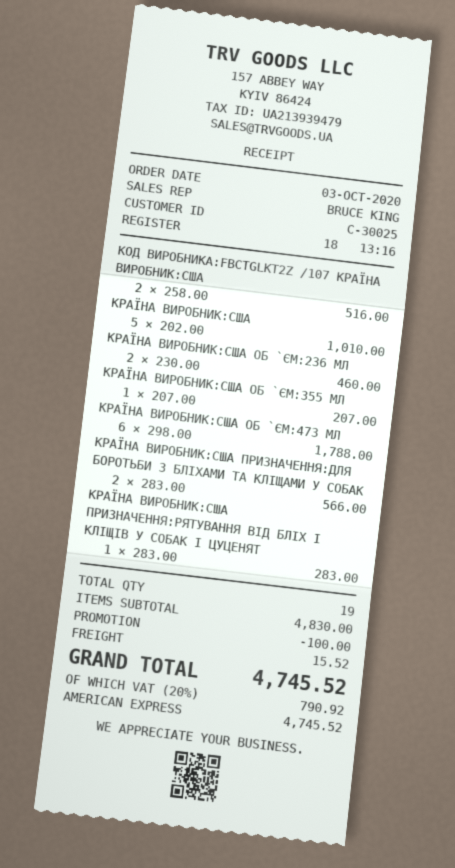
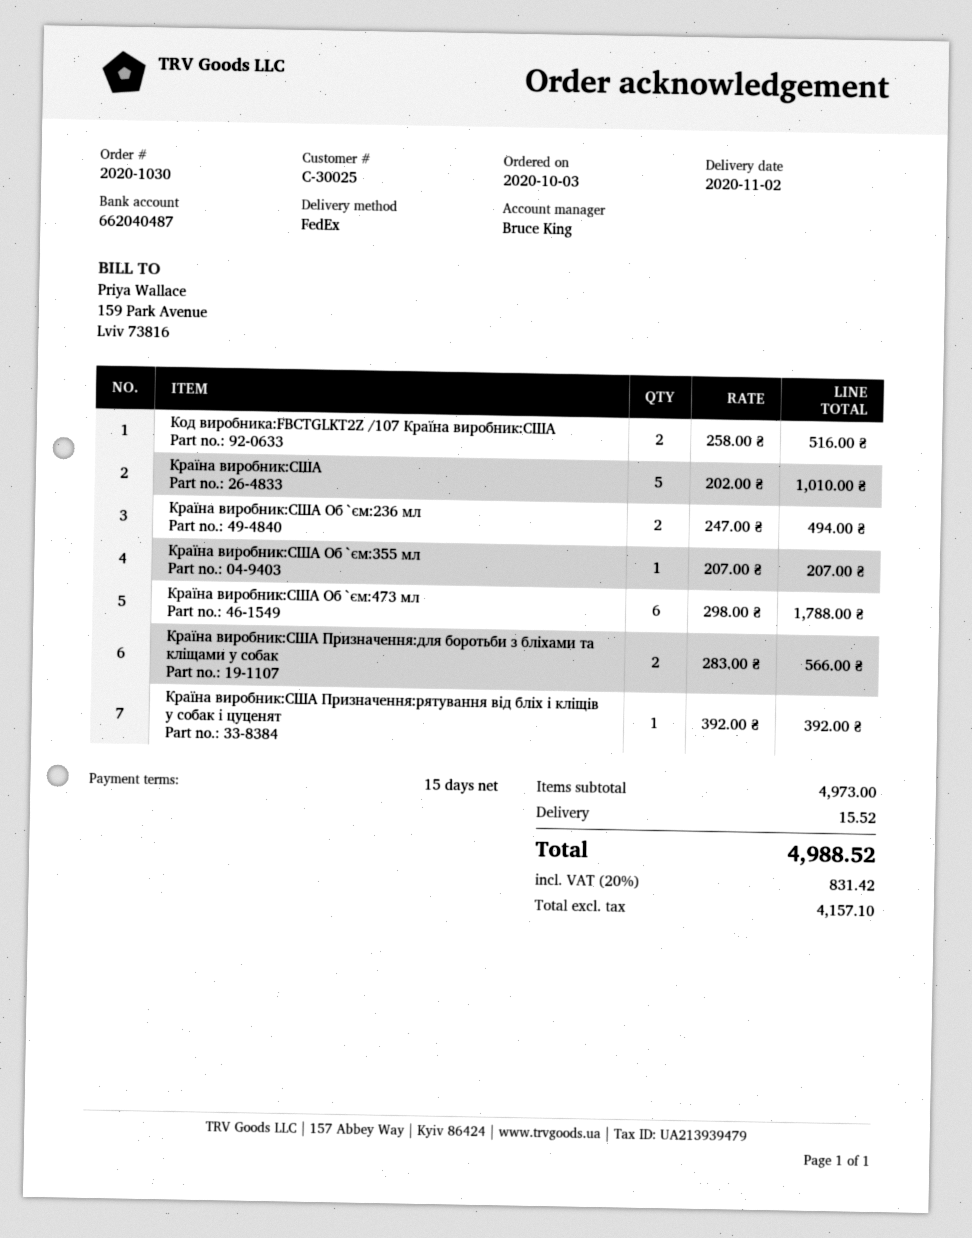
КРАЇНА ВИРОБНИК:США ОБ `ЄМ:236 МЛ: 2 x 230.00 = 460.00 -> 2 x 247.00 = 494.00
КРАЇНА ВИРОБНИК:США ПРИЗНАЧЕННЯ:РЯТУВАННЯ ВІД БЛІХ І КЛІЩІВ У СОБАК І ЦУЦЕНЯТ: 1 x 283.00 = 283.00 -> 1 x 392.00 = 392.00
subtotal: 4830.00 -> 4973.00
discount: 100.00 -> none
tax: 20% = 790.92 -> 20% = 831.42
total: 4745.52 -> 4988.52

